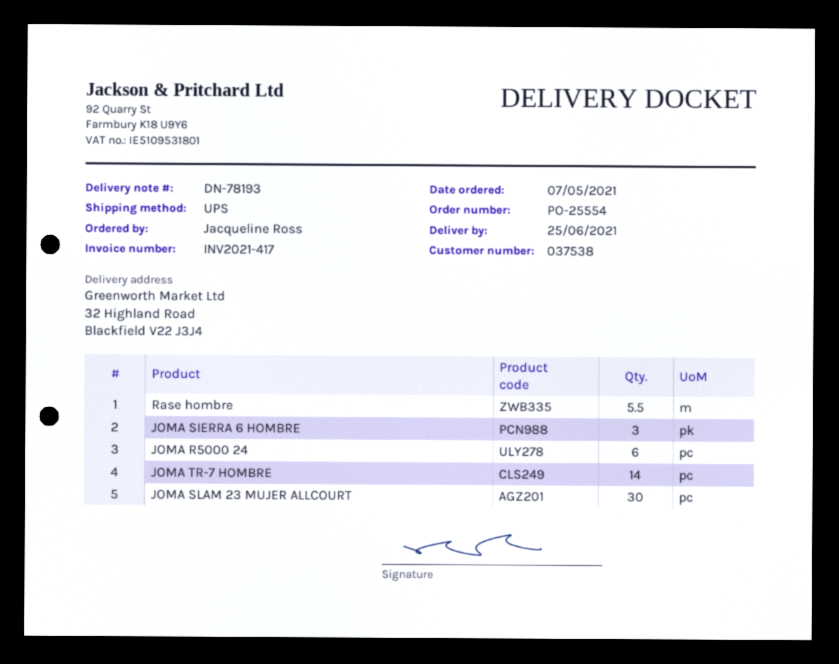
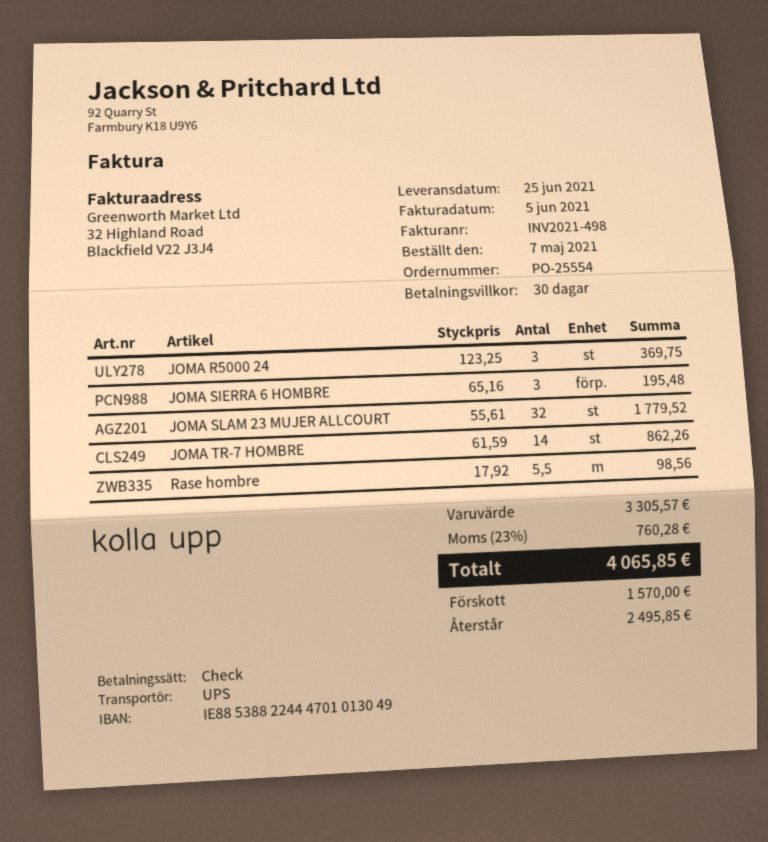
invoice number: INV2021-417 -> INV2021-498
JOMA R5000 24: 6 -> 3
JOMA SLAM 23 MUJER ALLCOURT: 30 -> 32

